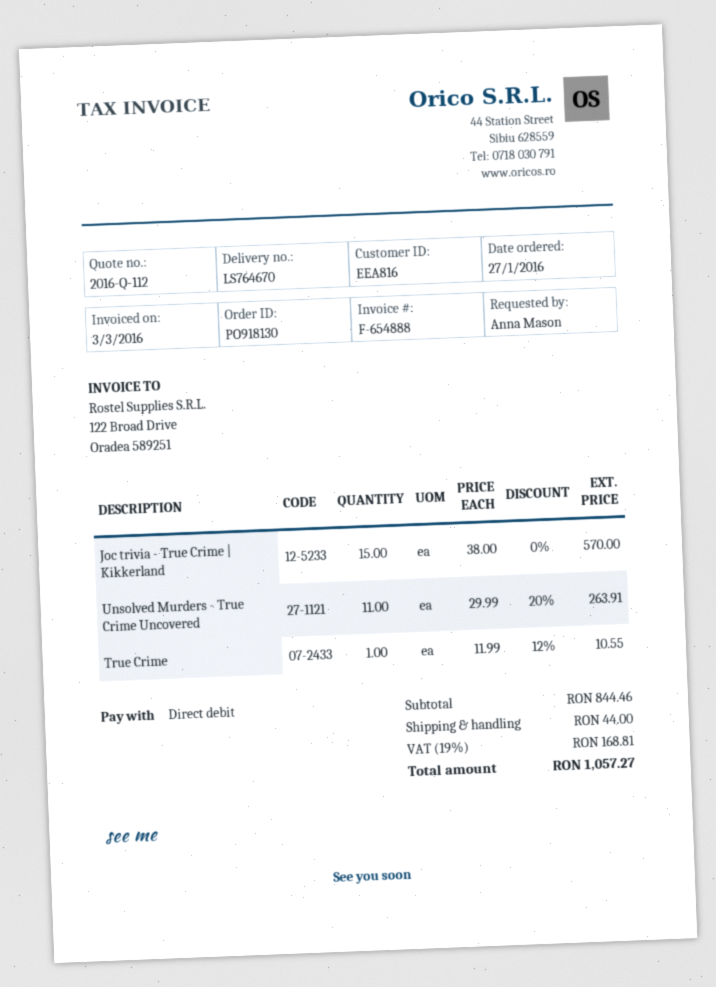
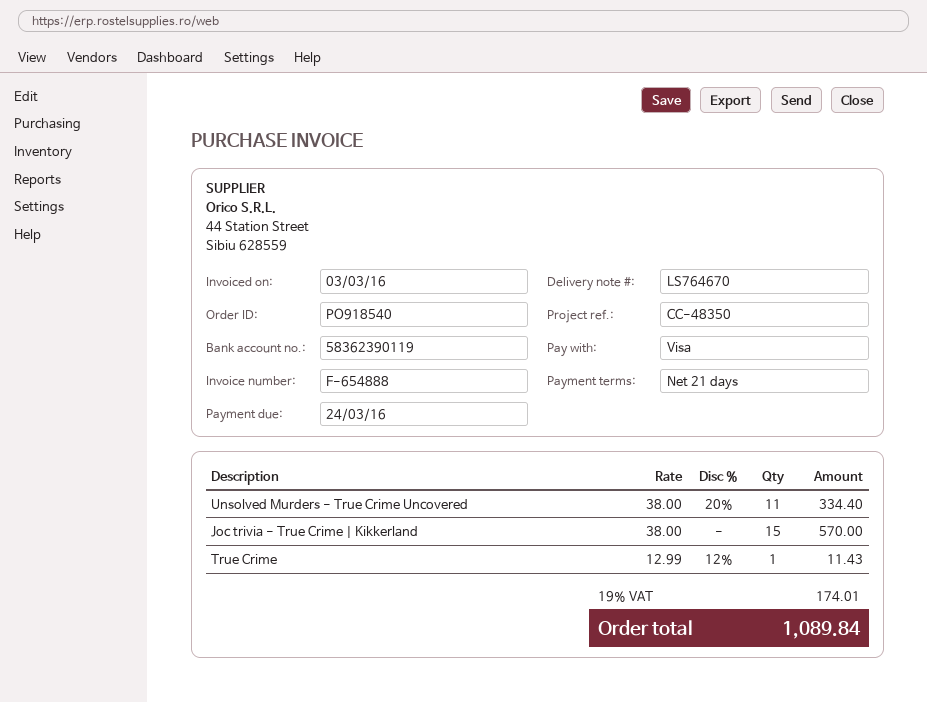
order number: PO918130 -> PO918540
payment method: direct debit -> Visa
Unsolved Murders - True Crime Uncovered: 11 x 29.99 - 20% = 263.91 -> 11 x 38.00 - 20% = 334.40
True Crime: 1 x 11.99 - 12% = 10.55 -> 1 x 12.99 - 12% = 11.43
shipping: 44.00 -> none
tax: 19% = 168.81 -> 19% = 174.01
total: 1057.27 -> 1089.84

